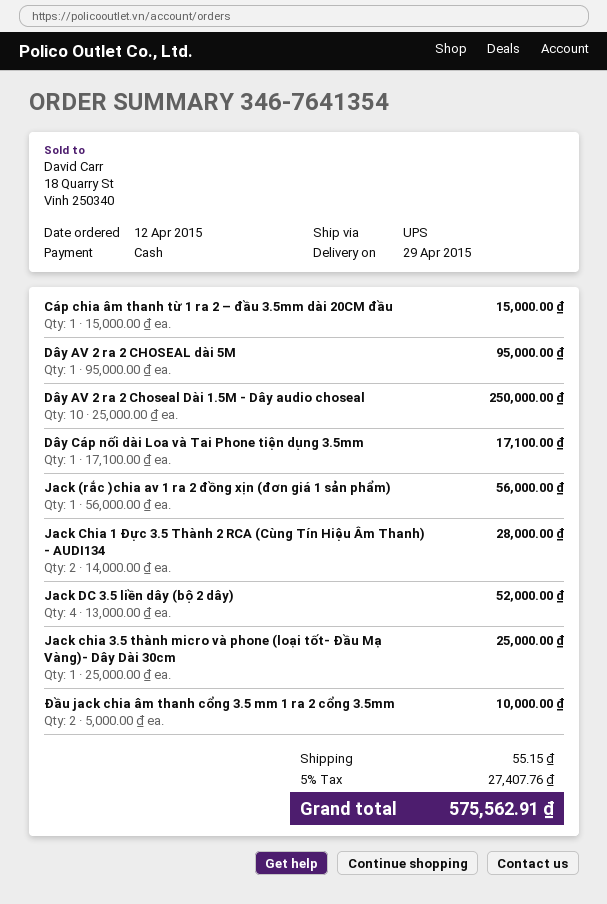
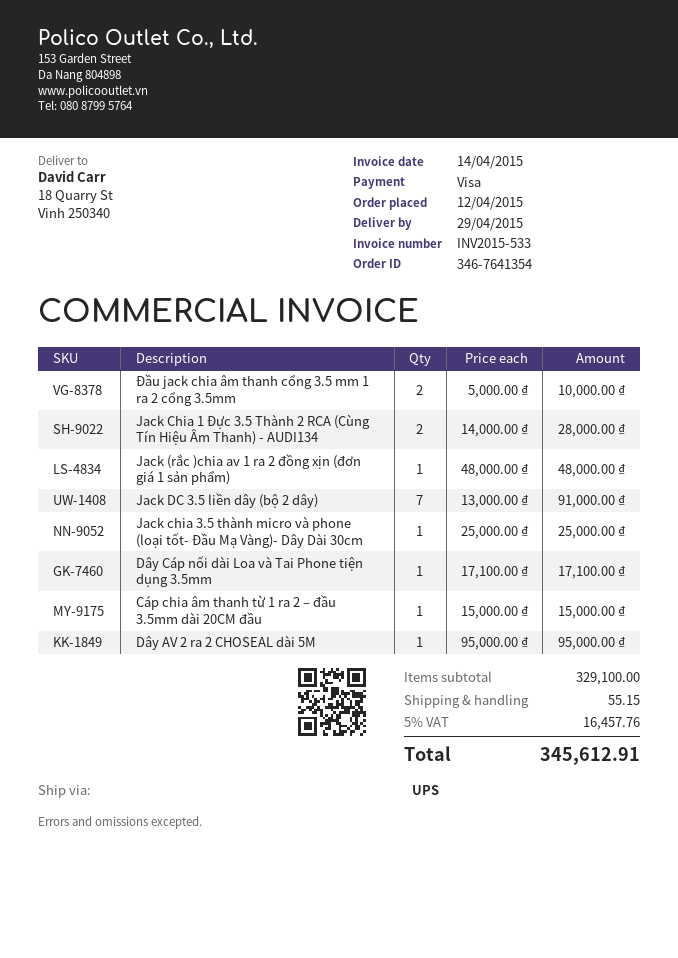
payment method: cash -> Visa
Dây AV 2 ra 2 Choseal Dài 1.5M - Dây audio choseal: 10 x 25000.00 = 250000.00 -> none
Jack (rắc )chia av 1 ra 2 đồng xịn (đơn giá 1 sản phẩm): 1 x 56000.00 = 56000.00 -> 1 x 48000.00 = 48000.00
Jack DC 3.5 liền dây (bộ 2 dây): 4 x 13000.00 = 52000.00 -> 7 x 13000.00 = 91000.00
tax: 5% = 27407.76 -> 5% = 16457.76
total: 575562.91 -> 345612.91

